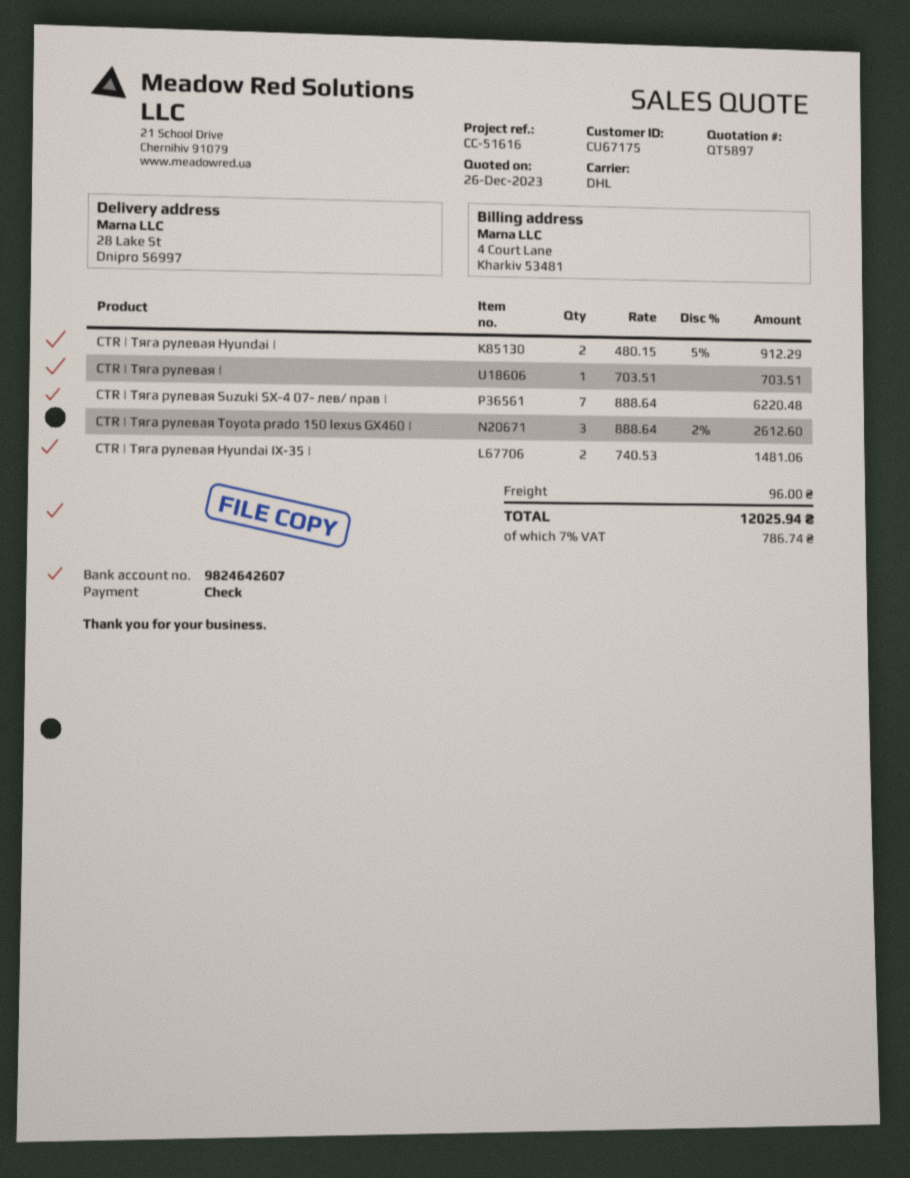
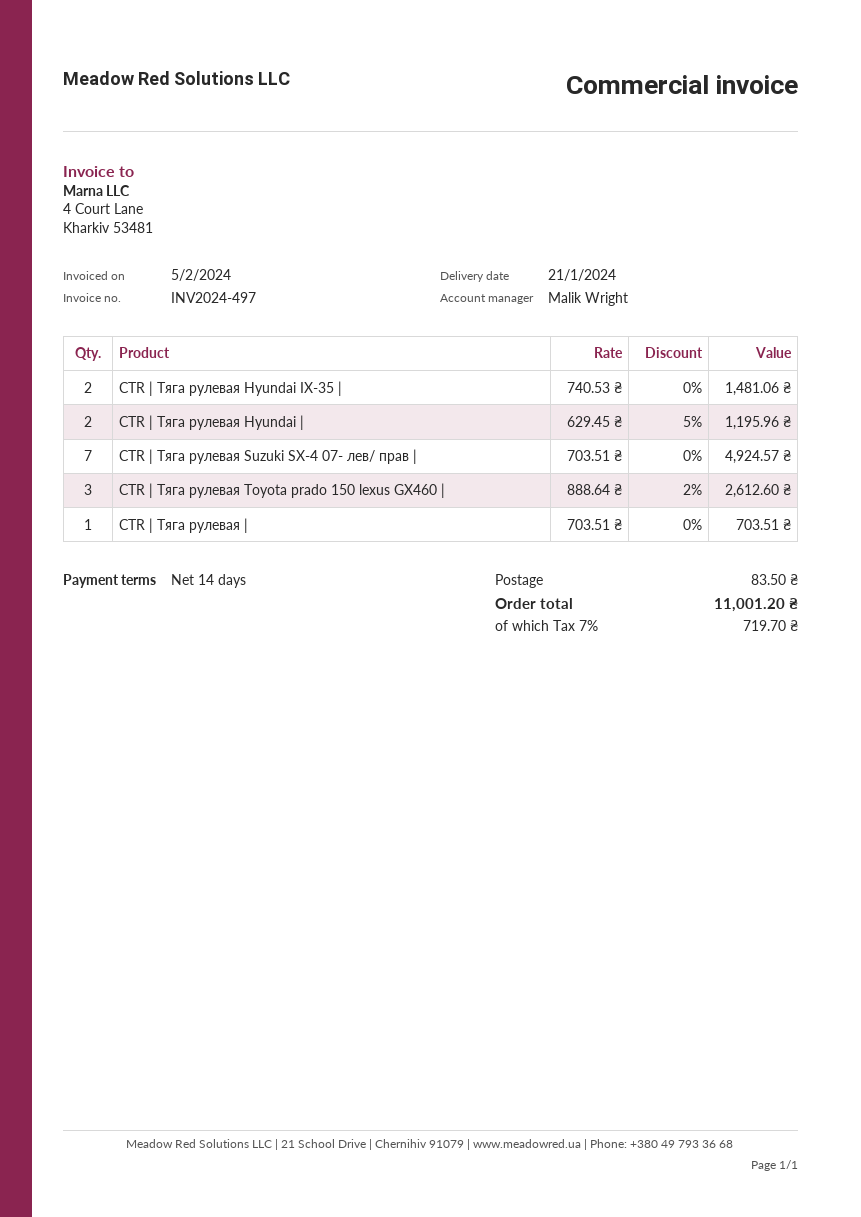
CTR | Тяга рулевая Hyundai |: 2 x 480.15 - 5% = 912.29 -> 2 x 629.45 - 5% = 1195.96
CTR | Тяга рулевая Suzuki SX-4 07- лев/ прав |: 7 x 888.64 = 6220.48 -> 7 x 703.51 = 4924.57
shipping: 96.00 -> 83.50
tax: 7% = 786.74 -> 7% = 719.70
total: 12025.94 -> 11001.20

